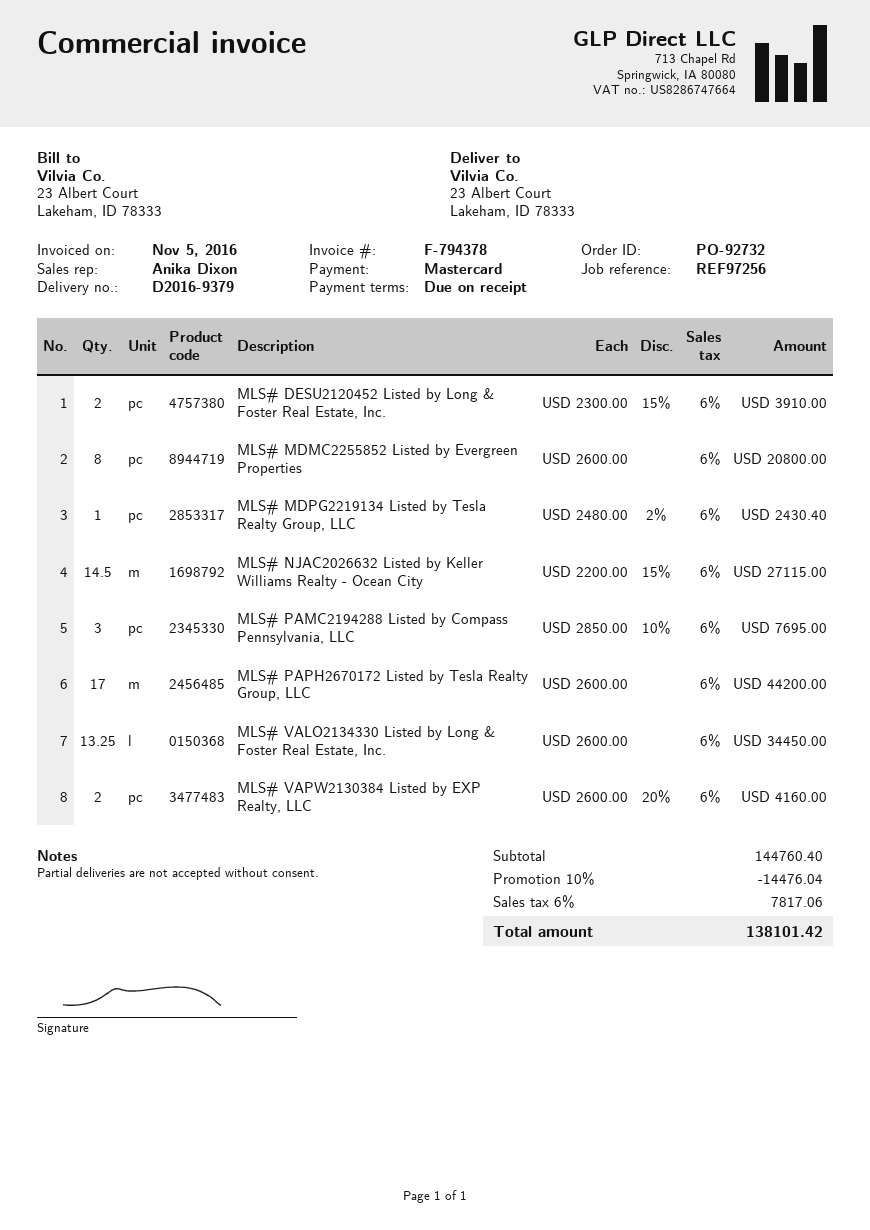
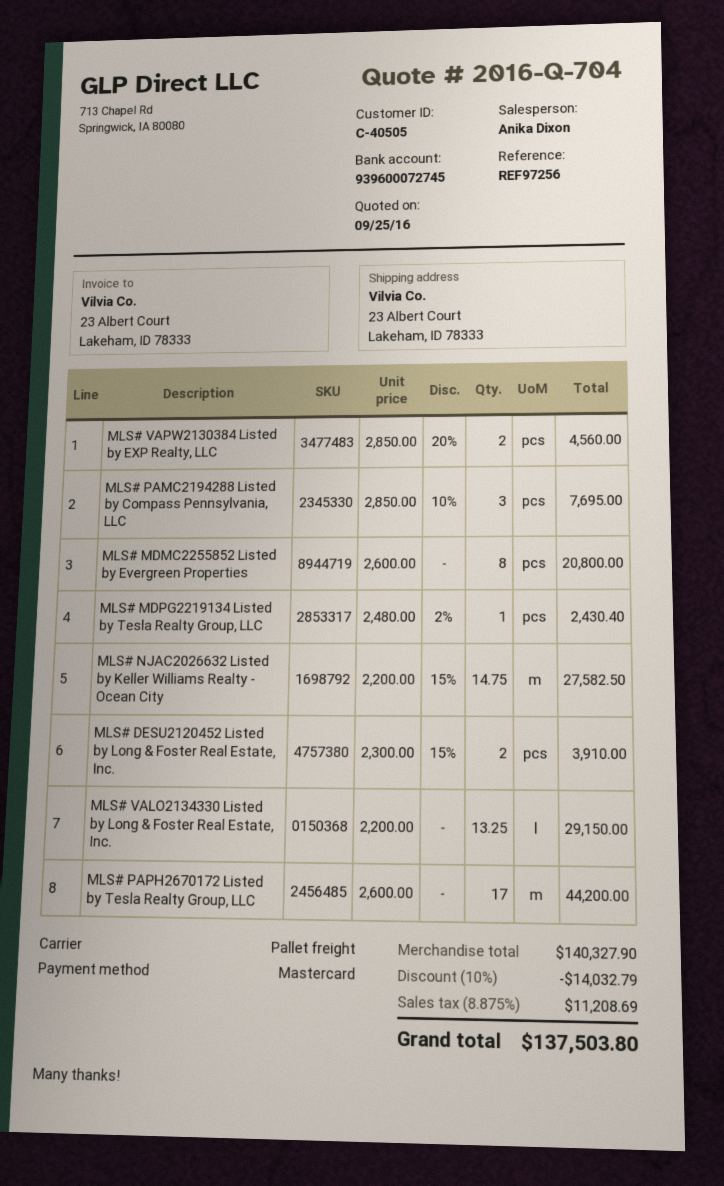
MLS# NJAC2026632 Listed by Keller Williams Realty - Ocean City: 14.5 x 2200.00 - 15% = 27115.00 -> 14.75 x 2200.00 - 15% = 27582.50
MLS# VALO2134330 Listed by Long & Foster Real Estate, Inc.: 13.25 x 2600.00 = 34450.00 -> 13.25 x 2200.00 = 29150.00
MLS# VAPW2130384 Listed by EXP Realty, LLC: 2 x 2600.00 - 20% = 4160.00 -> 2 x 2850.00 - 20% = 4560.00
subtotal: 144760.40 -> 140327.90
discount: 10% = 14476.04 -> 10% = 14032.79
tax: 6% = 7817.06 -> 8.875% = 11208.69
total: 138101.42 -> 137503.80

